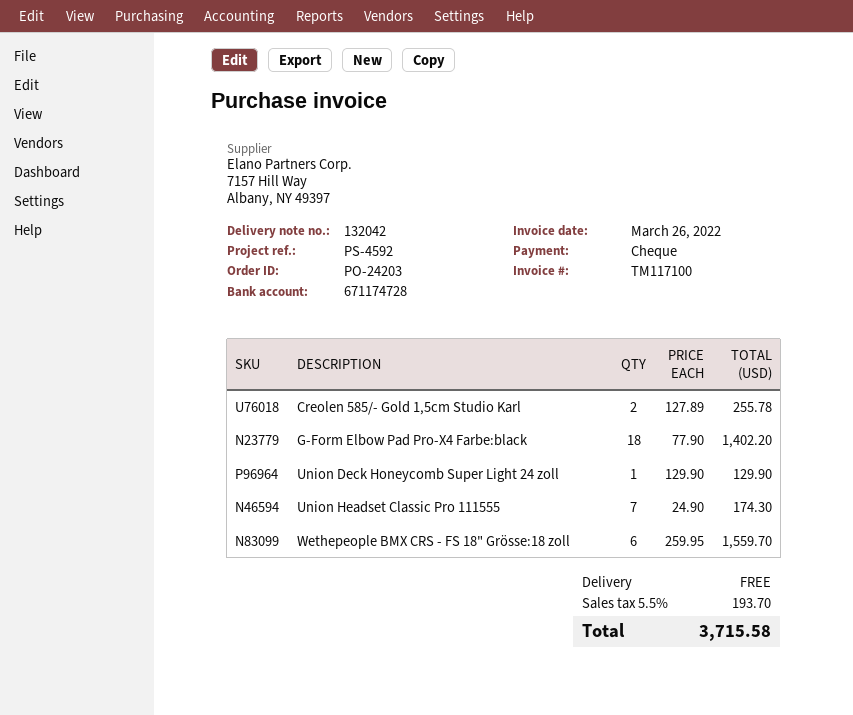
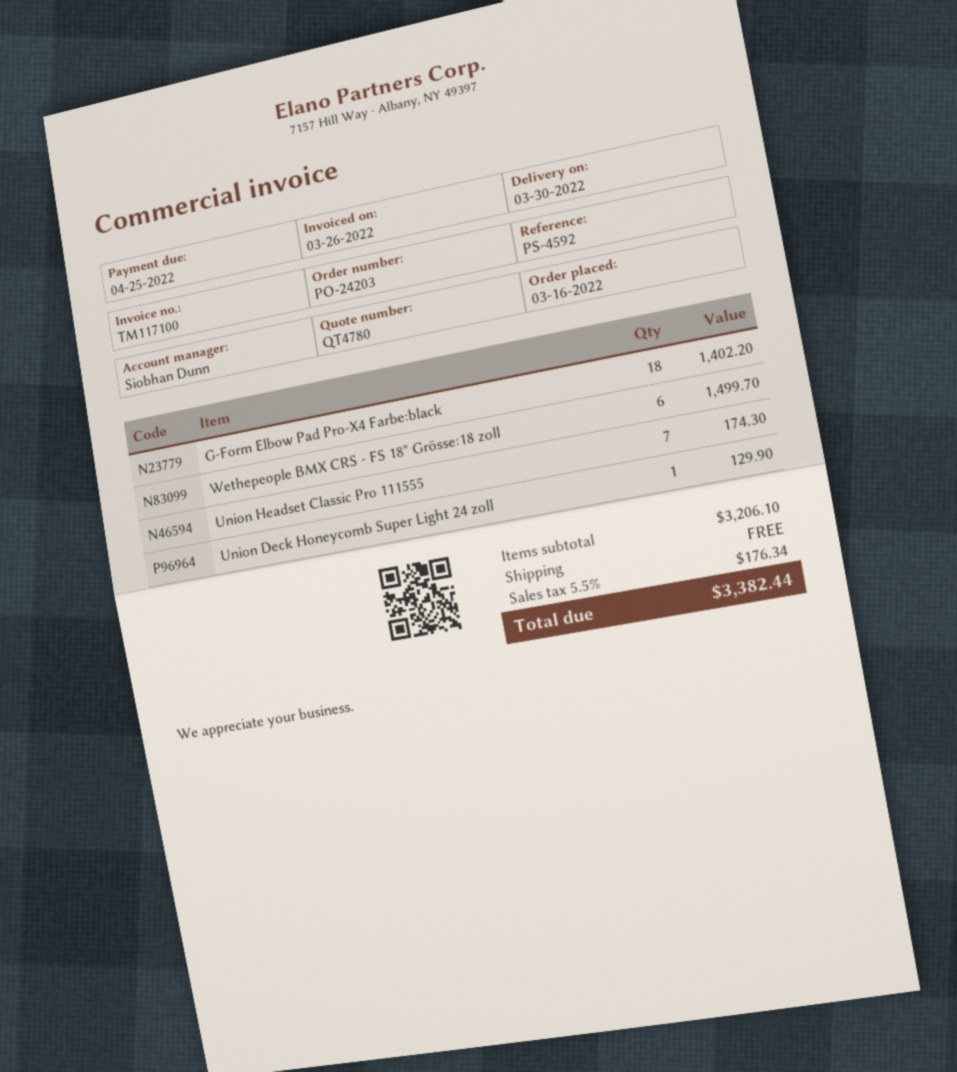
Creolen 585/- Gold 1,5cm Studio Karl: 2 for 255.78 -> none
Wethepeople BMX CRS - FS 18" Grösse:18 zoll: 6 for 1559.70 -> 6 for 1499.70
tax: 5.5% = 193.70 -> 5.5% = 176.34
total: 3715.58 -> 3382.44

